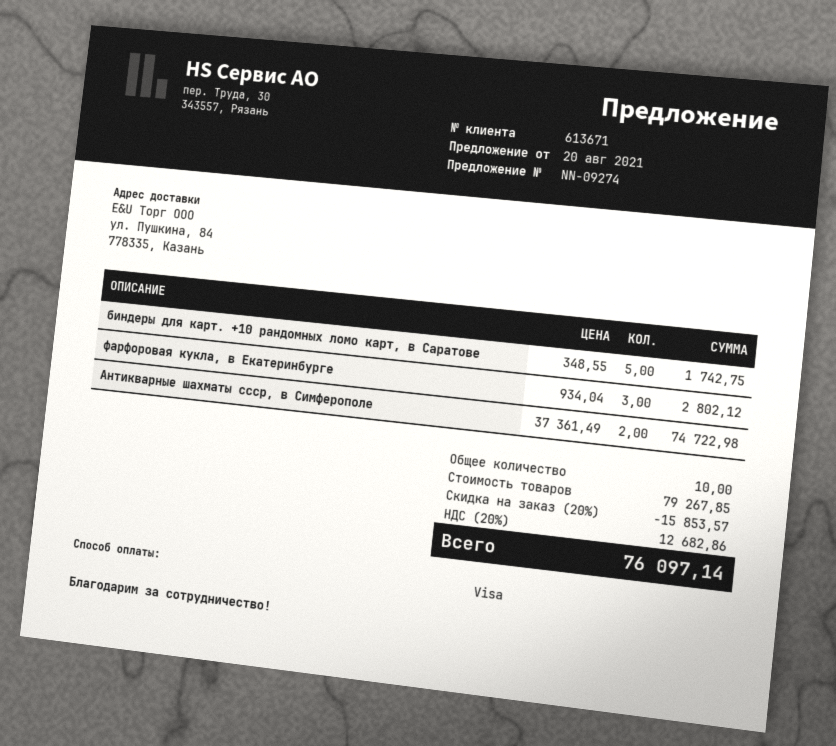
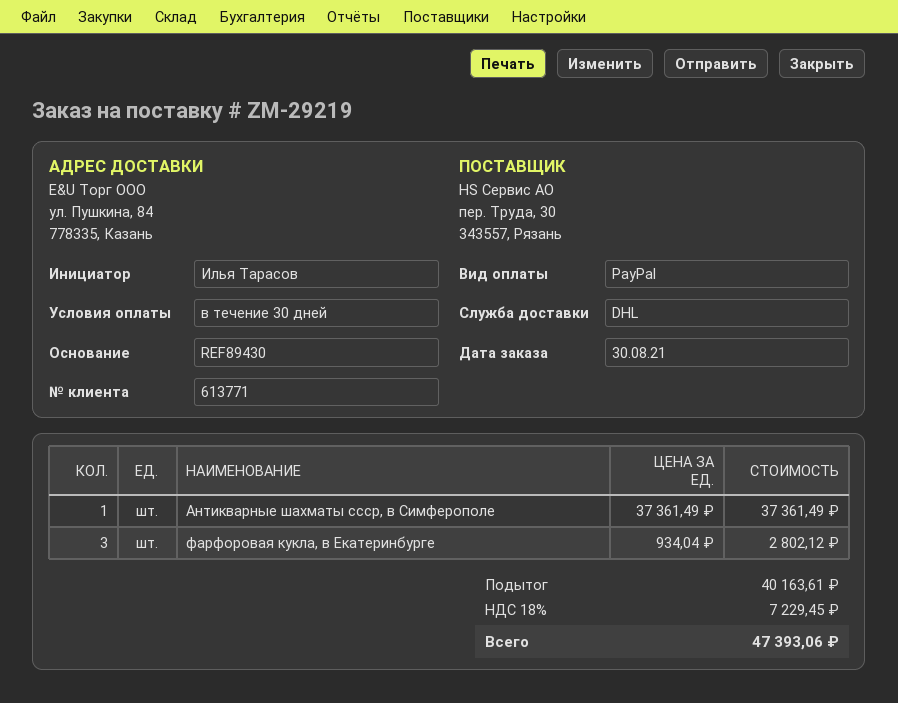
customer number: 613671 -> 613771
payment method: Visa -> PayPal
биндеры для карт. +10 рандомных ломо карт, в Саратове: 5 x 348.55 = 1742.75 -> none
Антикварные шахматы ссср, в Симферополе: 2 x 37361.49 = 74722.98 -> 1 x 37361.49 = 37361.49
subtotal: 79267.85 -> 40163.61
discount: 20% = 15853.57 -> none
tax: 20% = 12682.86 -> 18% = 7229.45
total: 76097.14 -> 47393.06

